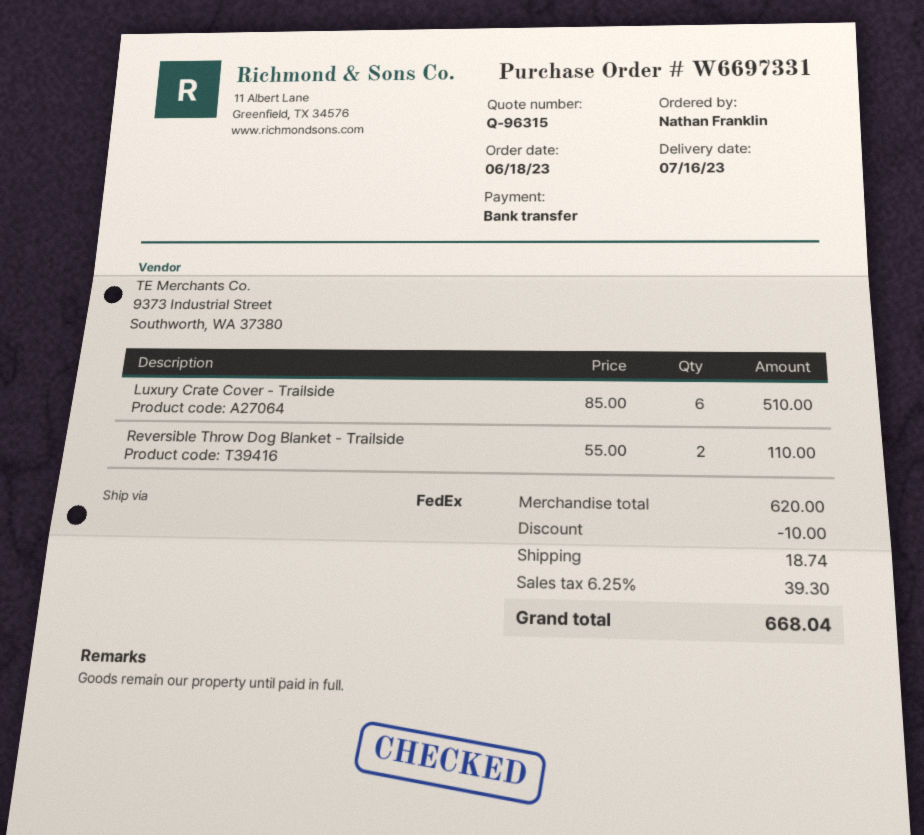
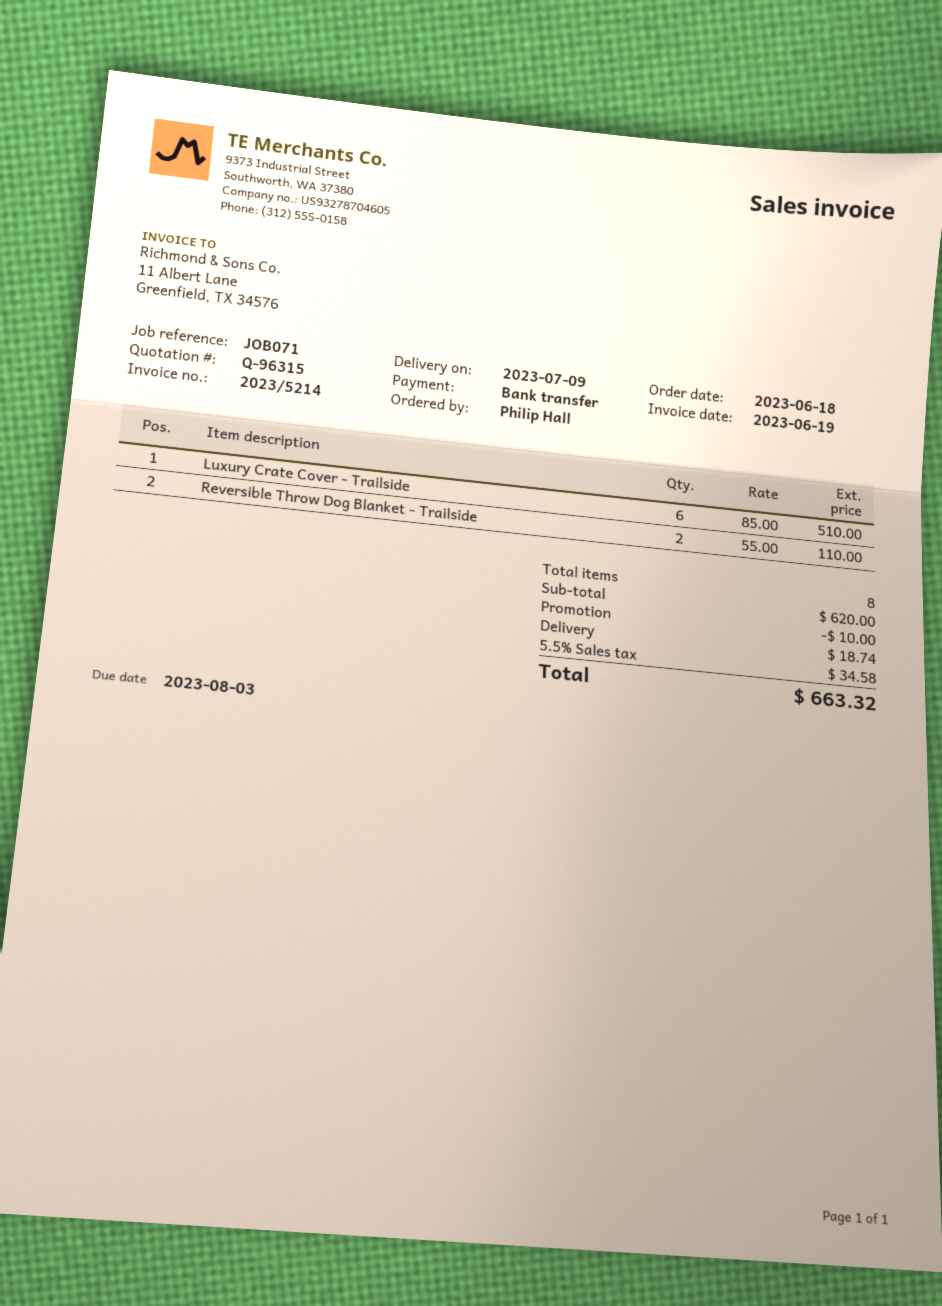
delivery date: 2023-07-16 -> 2023-07-09
ordered by: Nathan Franklin -> Philip Hall
tax: 6.25% = 39.30 -> 5.5% = 34.58
total: 668.04 -> 663.32

